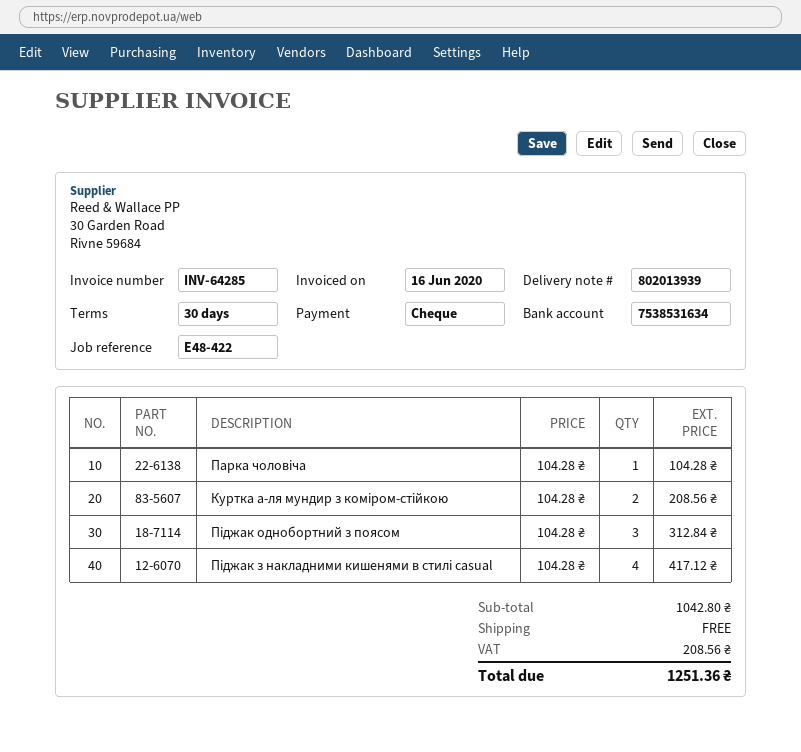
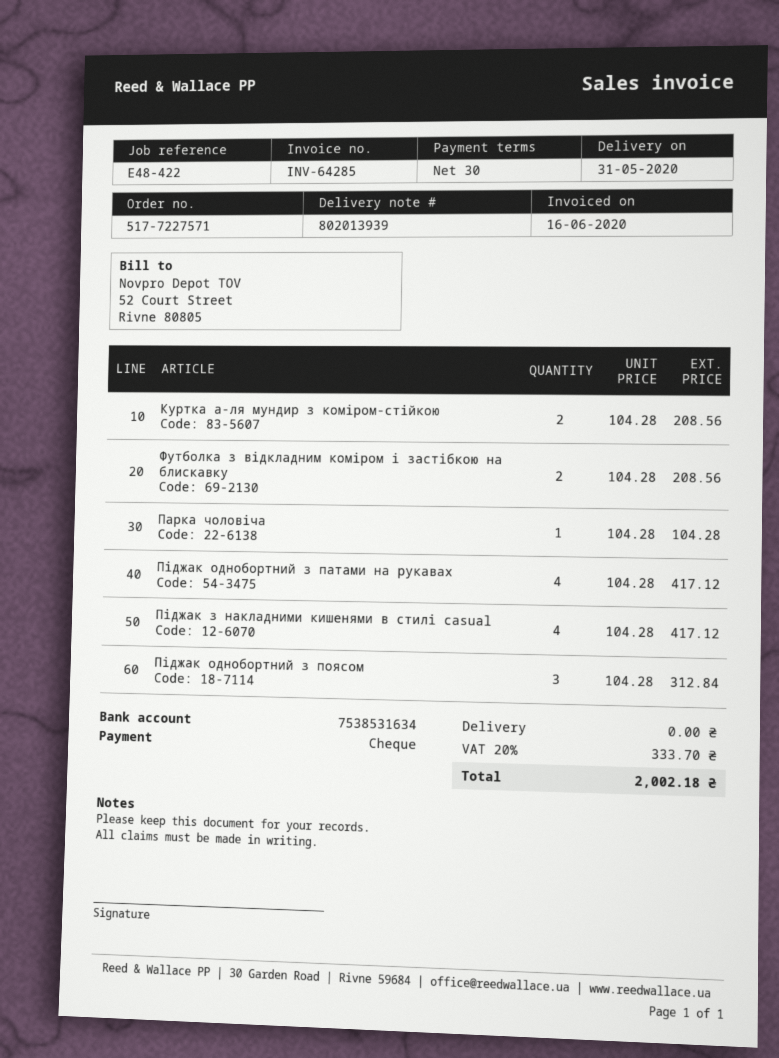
Футболка з відкладним коміром і застібкою на блискавку: none -> 2 x 104.28 = 208.56
Піджак однобортний з патами на рукавах: none -> 4 x 104.28 = 417.12
tax: 208.56 -> 333.70
total: 1251.36 -> 2002.18

